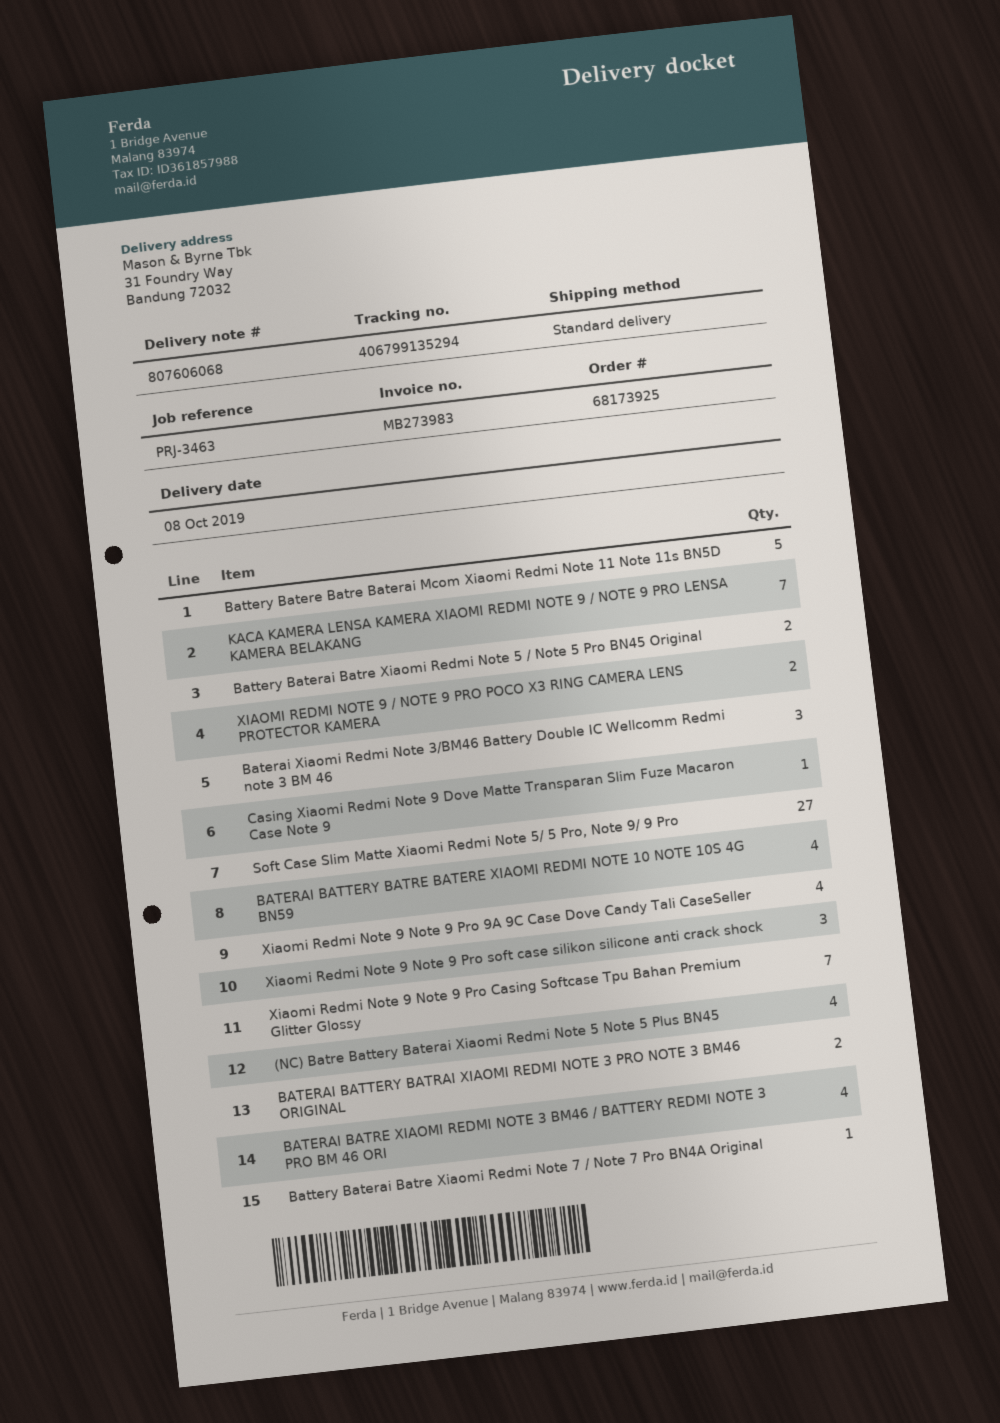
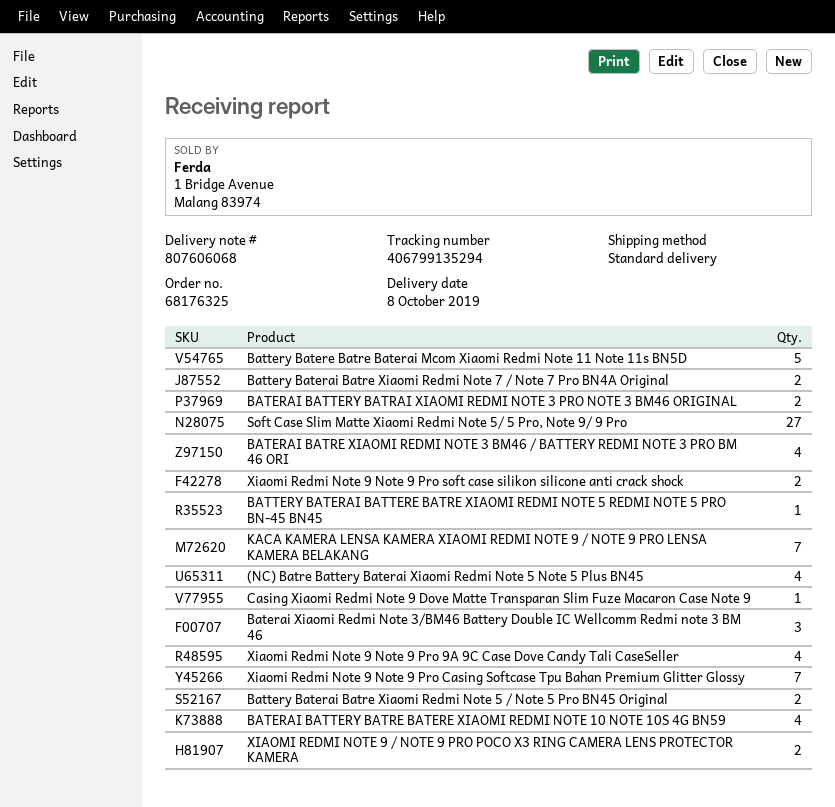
order number: 68173925 -> 68176325
Xiaomi Redmi Note 9 Note 9 Pro soft case silikon silicone anti crack shock: 3 -> 2
Battery Baterai Batre Xiaomi Redmi Note 7 / Note 7 Pro BN4A Original: 1 -> 2
BATTERY BATERAI BATTERE BATRE XIAOMI REDMI NOTE 5 REDMI NOTE 5 PRO BN-45 BN45: none -> 1

